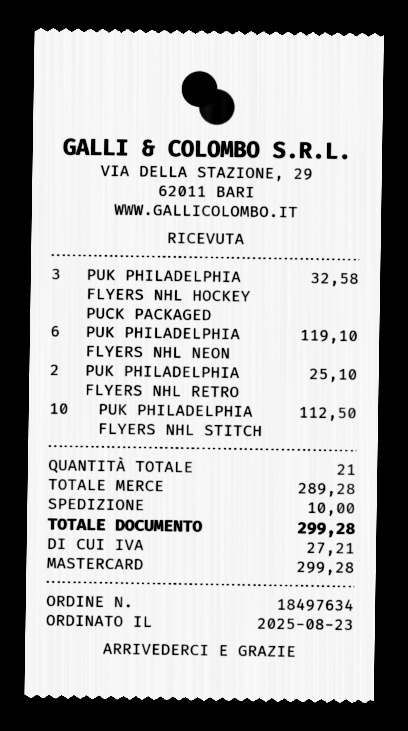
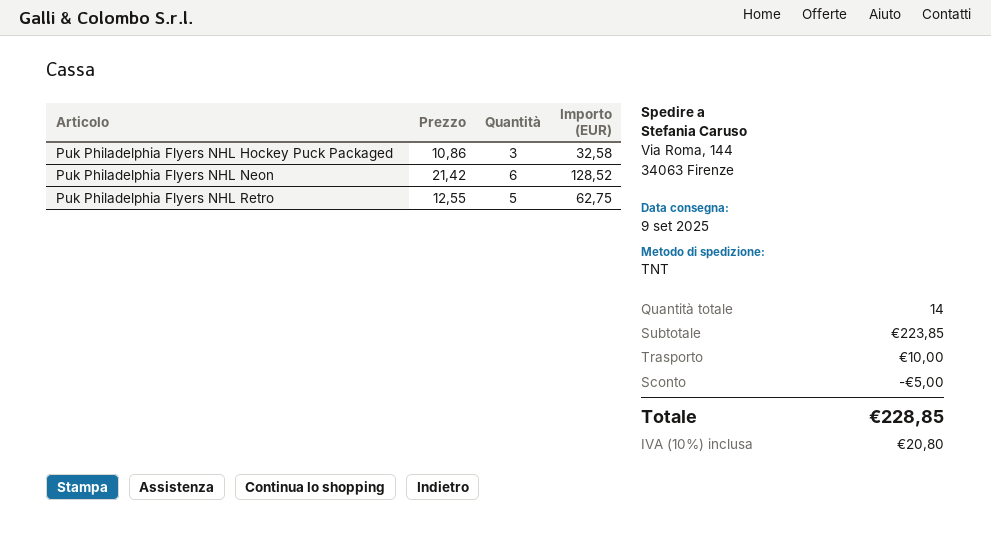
PUK PHILADELPHIA FLYERS NHL NEON: 6 for 119.10 -> 6 for 128.52
PUK PHILADELPHIA FLYERS NHL RETRO: 2 for 25.10 -> 5 for 62.75
PUK PHILADELPHIA FLYERS NHL STITCH: 10 for 112.50 -> none
total quantity: 21 -> 14
subtotal: 289.28 -> 223.85
discount: none -> 5.00
tax: 27.21 -> 20.80
total: 299.28 -> 228.85

